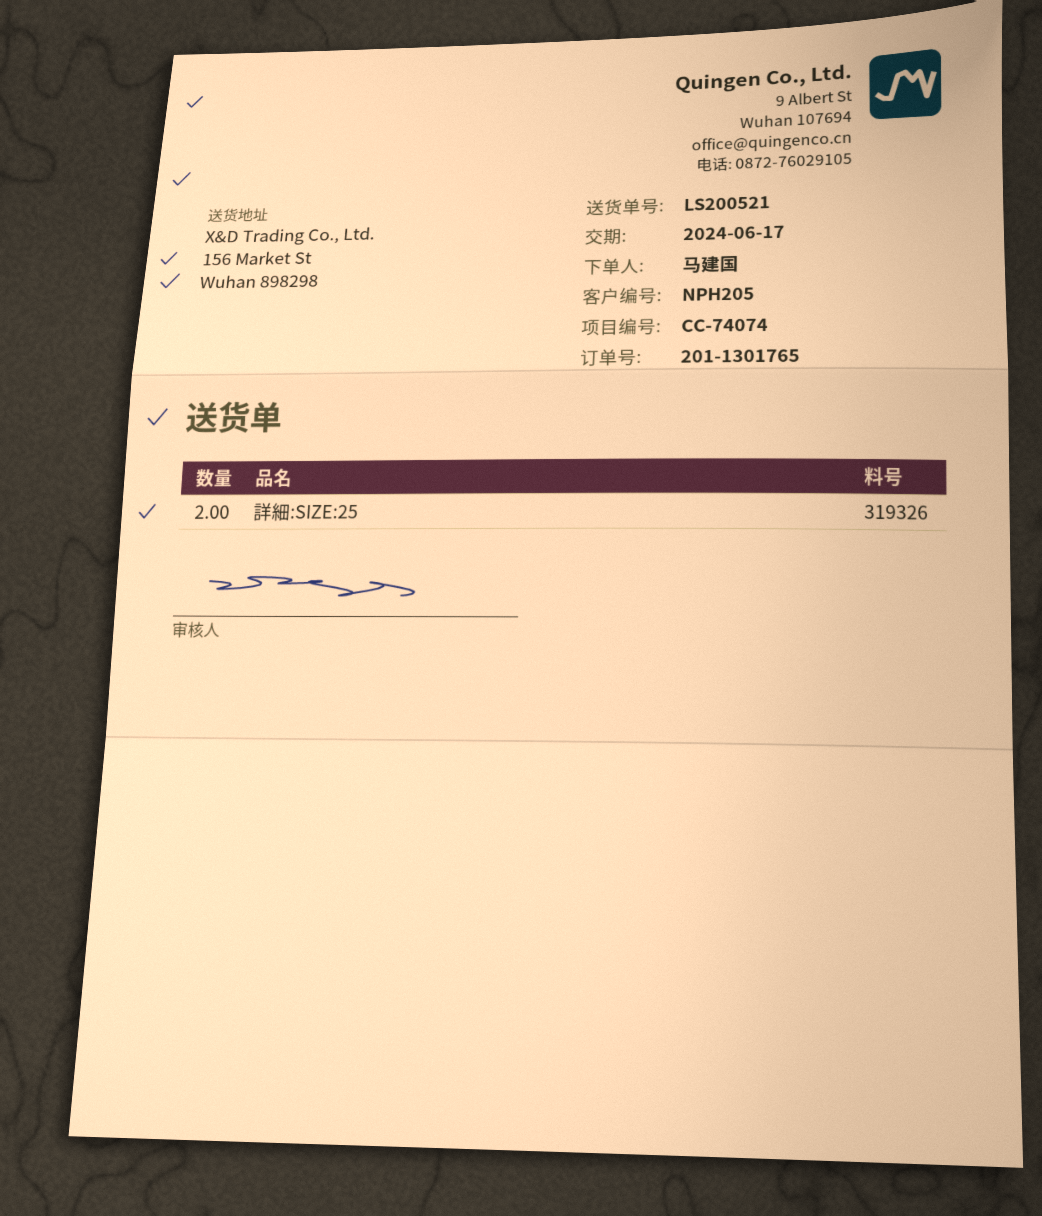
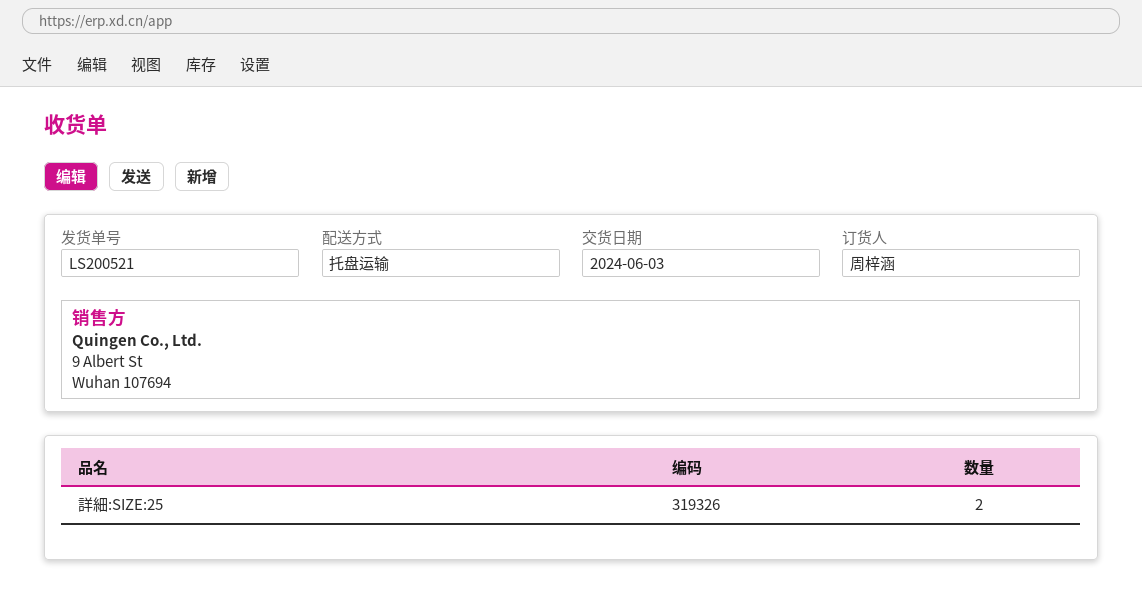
delivery date: 2024-06-17 -> 2024-06-03
ordered by: 马建国 -> 周梓涵

